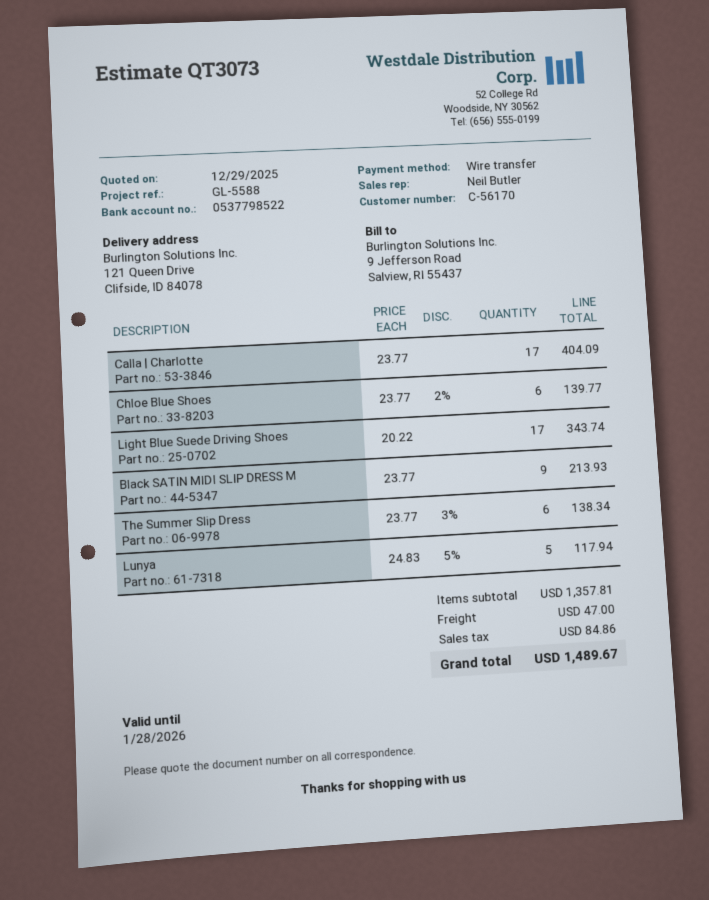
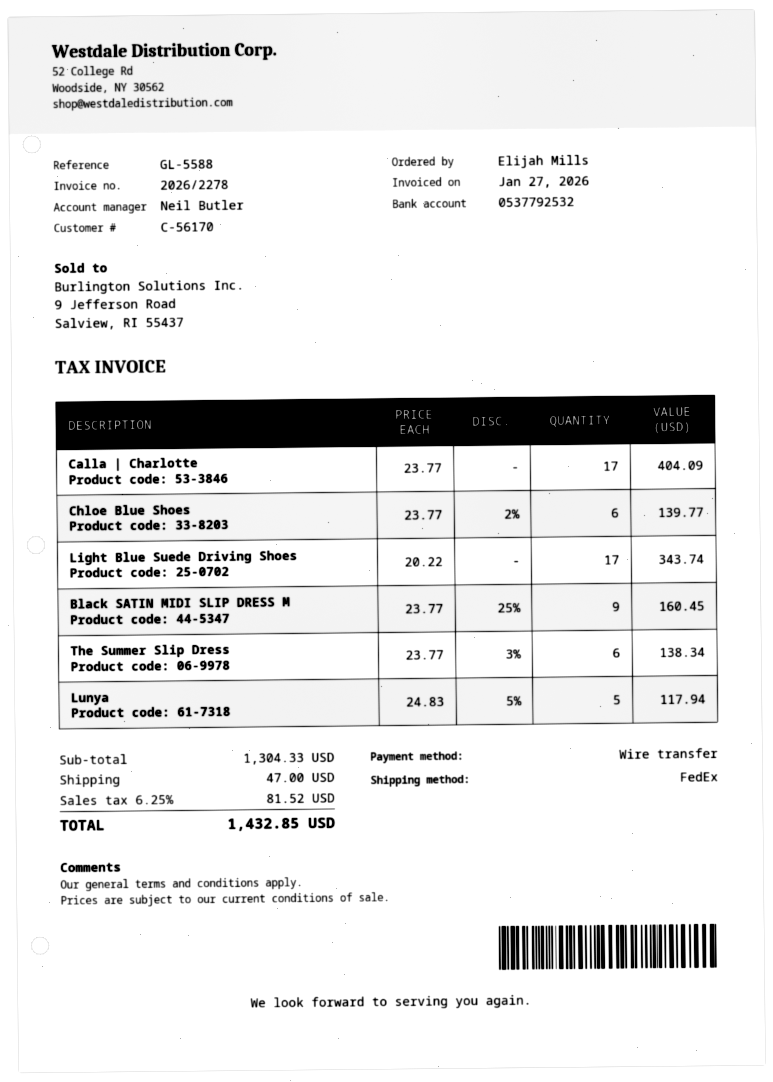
bank account: 0537798522 -> 0537792532
Black SATIN MIDI SLIP DRESS M: 9 x 23.77 = 213.93 -> 9 x 23.77 - 25% = 160.45
subtotal: 1357.81 -> 1304.33
tax: 84.86 -> 81.52
total: 1489.67 -> 1432.85

